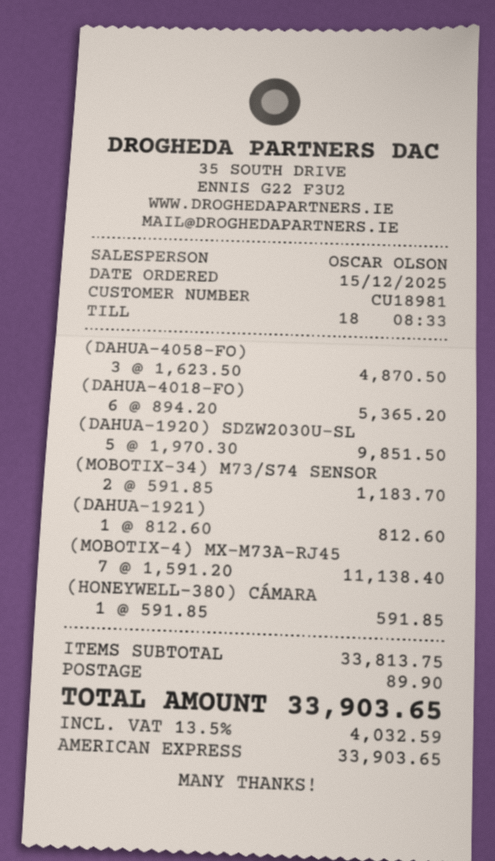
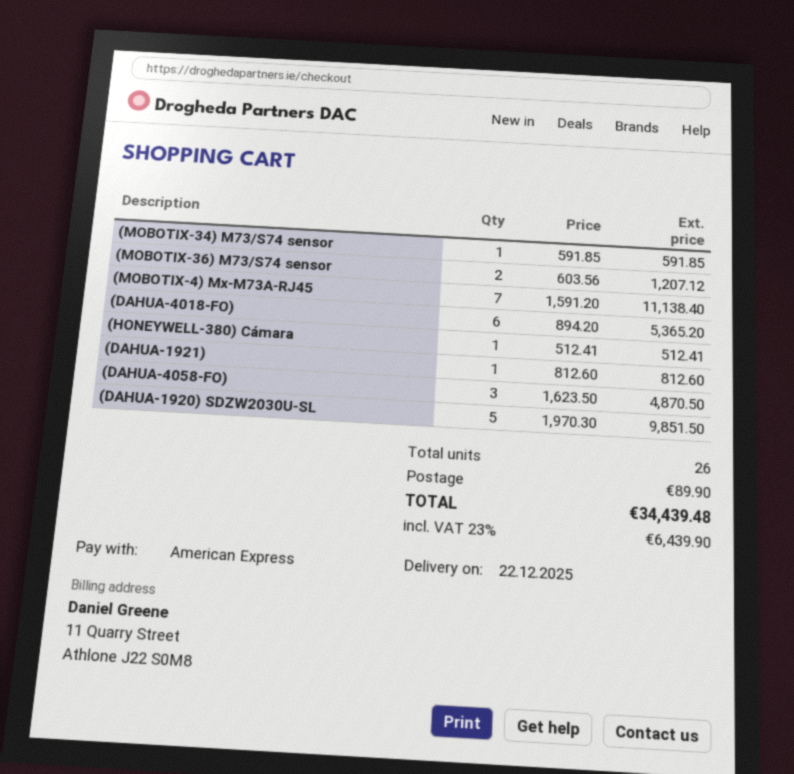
(MOBOTIX-34) M73/S74 SENSOR: 2 x 591.85 = 1183.70 -> 1 x 591.85 = 591.85
(HONEYWELL-380) CÁMARA: 1 x 591.85 = 591.85 -> 1 x 512.41 = 512.41
(MOBOTIX-36) M73/S74 sensor: none -> 2 x 603.56 = 1207.12
tax: 13.5% = 4032.59 -> 23% = 6439.90
total: 33903.65 -> 34439.48

